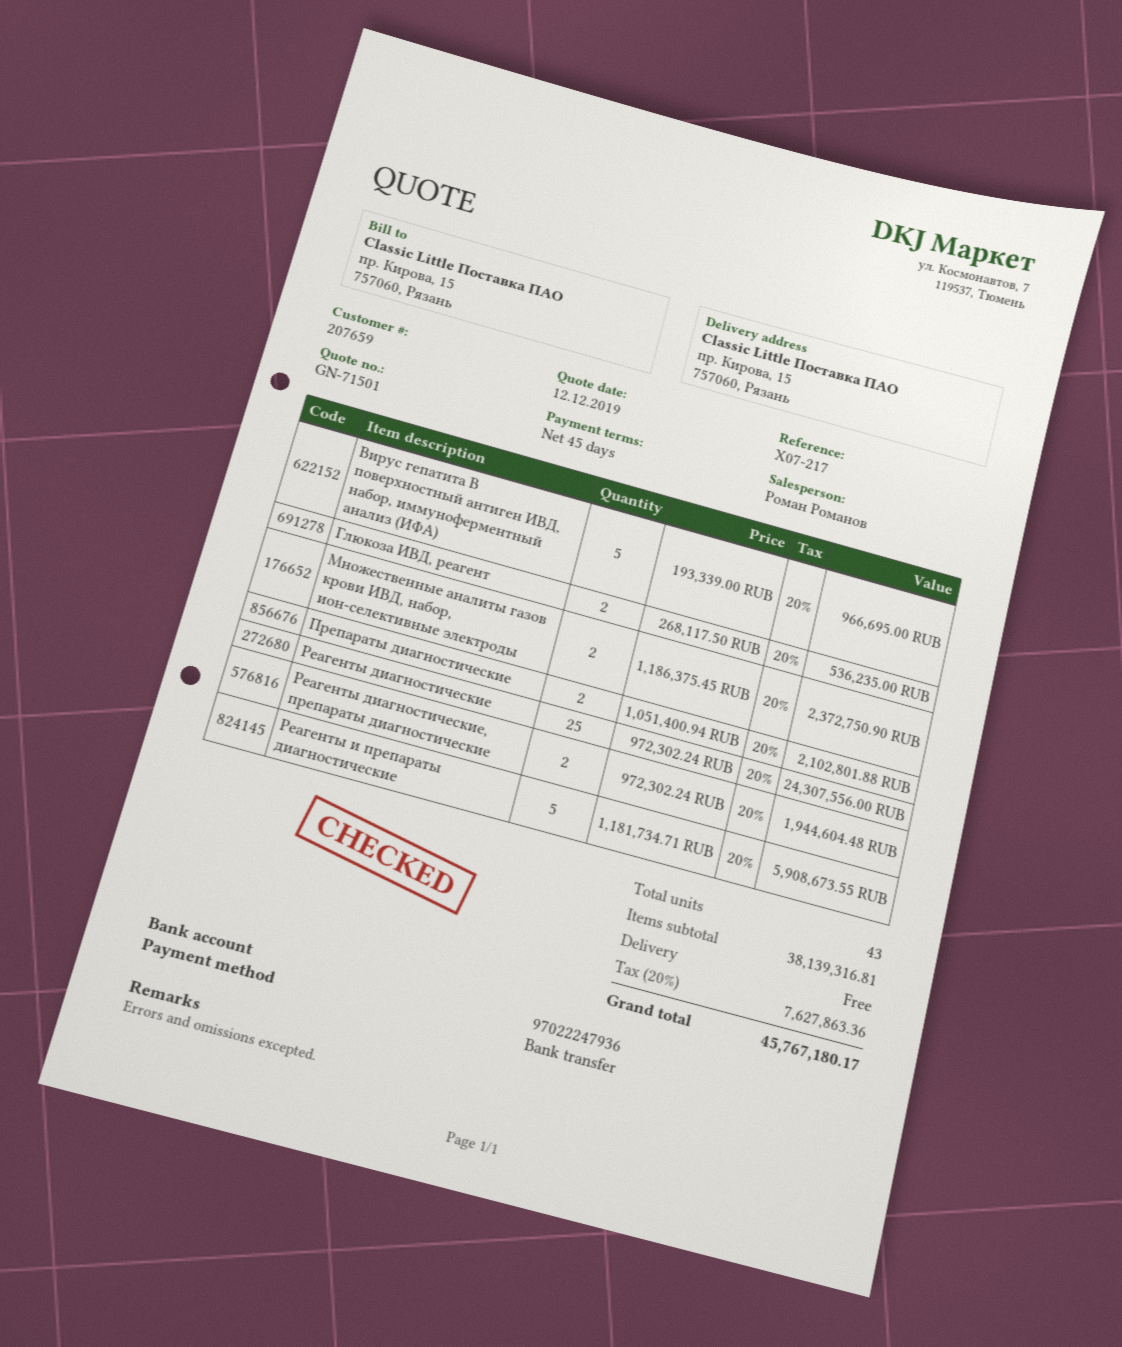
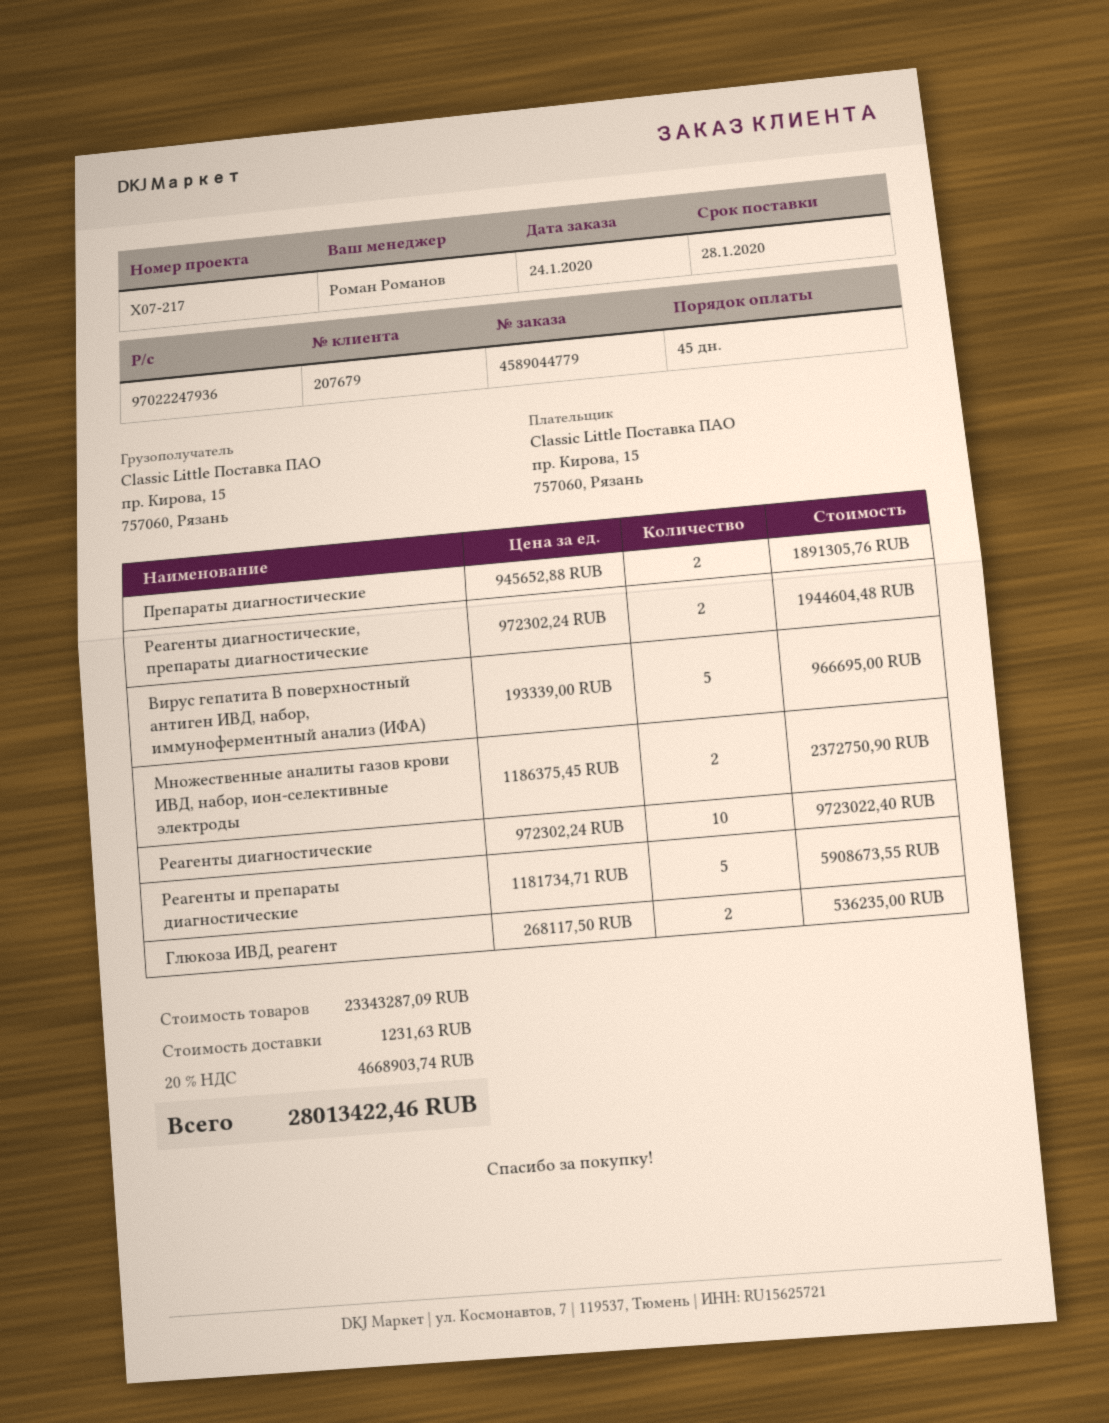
customer number: 207659 -> 207679
Препараты диагностические: 2 x 1051400.94 = 2102801.88 -> 2 x 945652.88 = 1891305.76
Реагенты диагностические: 25 x 972302.24 = 24307556.00 -> 10 x 972302.24 = 9723022.40
subtotal: 38139316.81 -> 23343287.09
shipping: 0.00 -> 1231.63
tax: 20% = 7627863.36 -> 20% = 4668903.74
total: 45767180.17 -> 28013422.46

